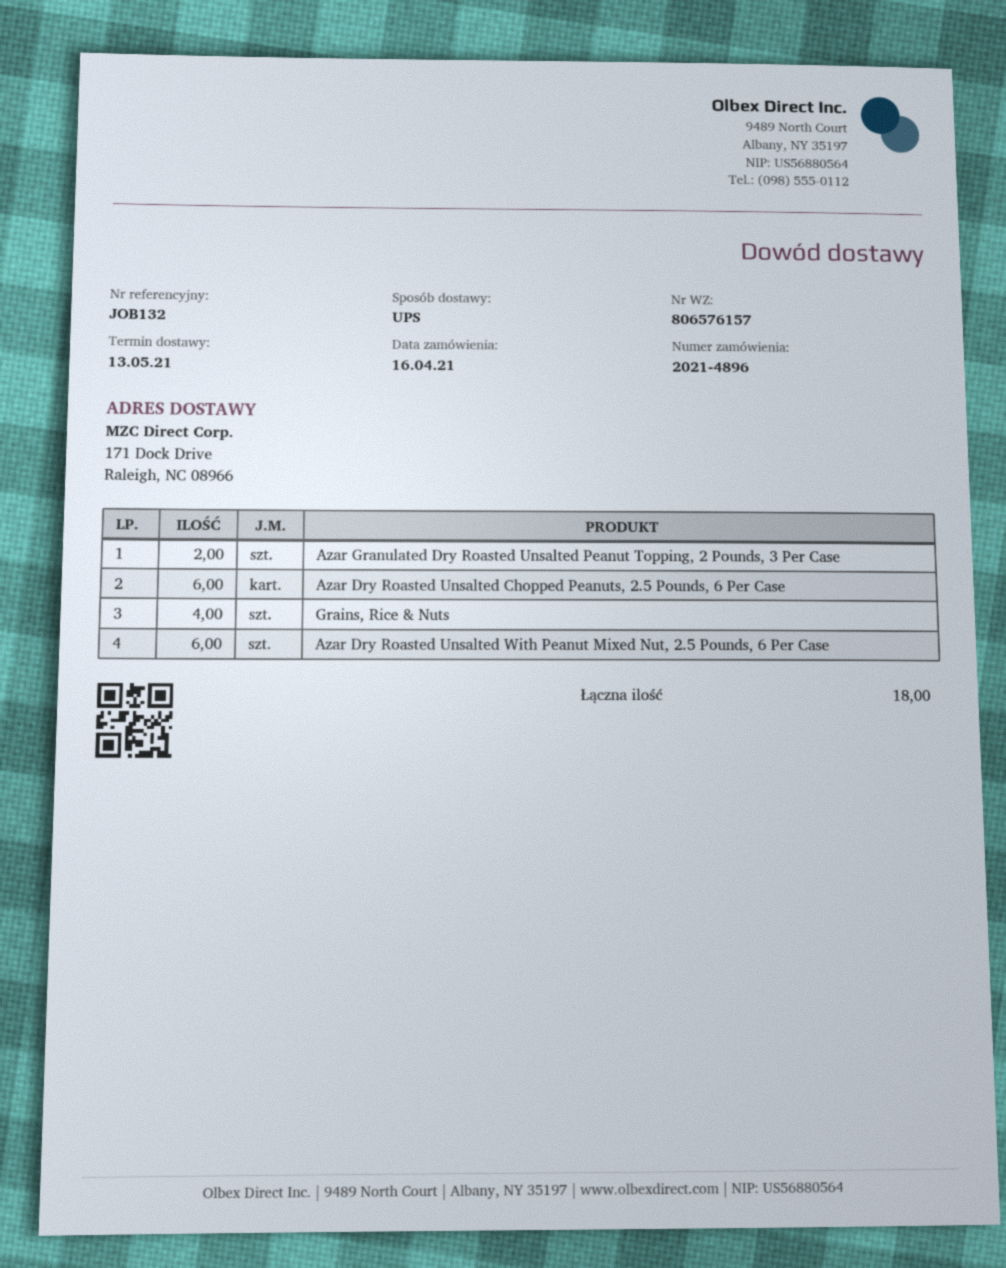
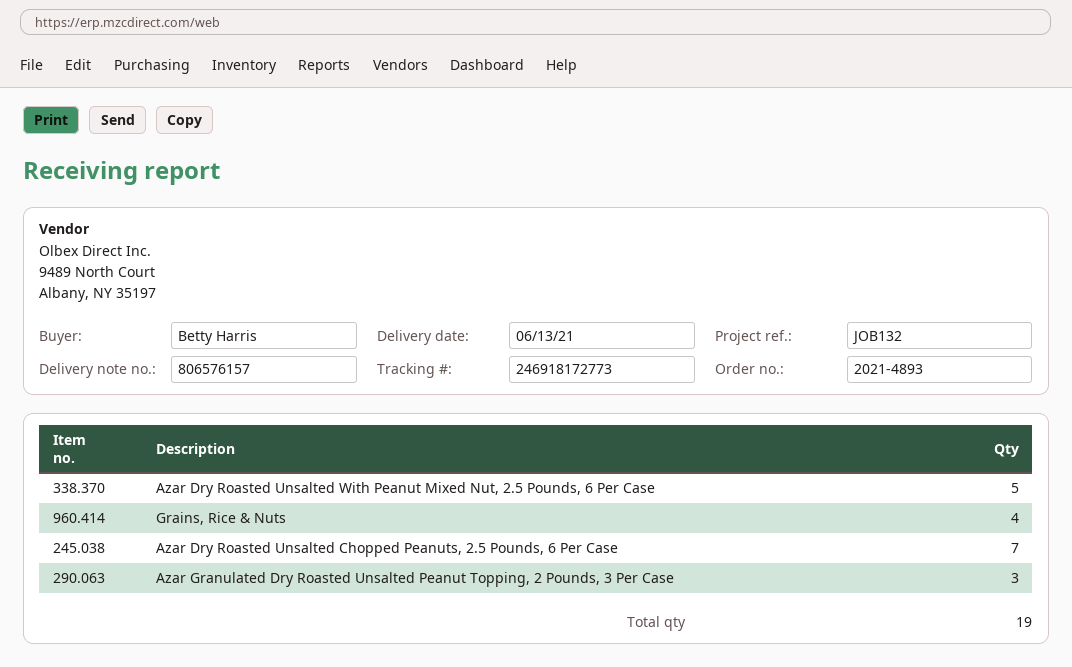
order number: 2021-4896 -> 2021-4893
delivery date: 2021-05-13 -> 2021-06-13
Azar Granulated Dry Roasted Unsalted Peanut Topping, 2 Pounds, 3 Per Case: 2 -> 3
Azar Dry Roasted Unsalted Chopped Peanuts, 2.5 Pounds, 6 Per Case: 6 -> 7
Azar Dry Roasted Unsalted With Peanut Mixed Nut, 2.5 Pounds, 6 Per Case: 6 -> 5
total quantity: 18 -> 19

